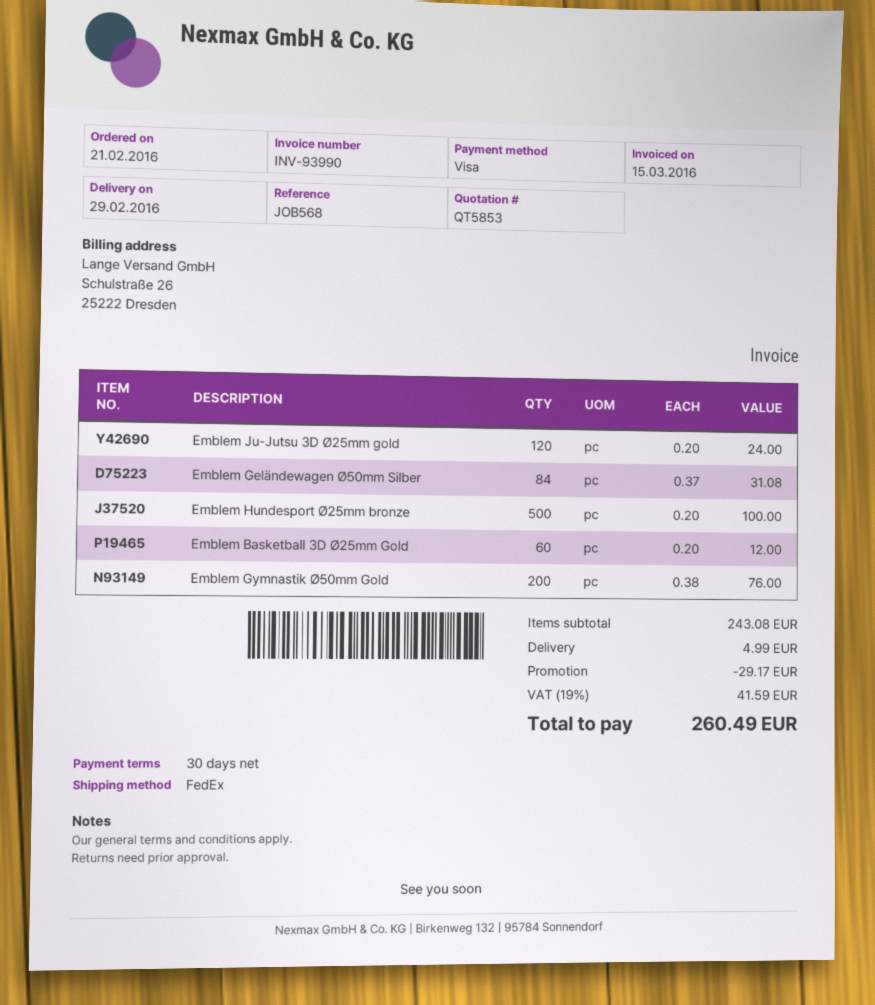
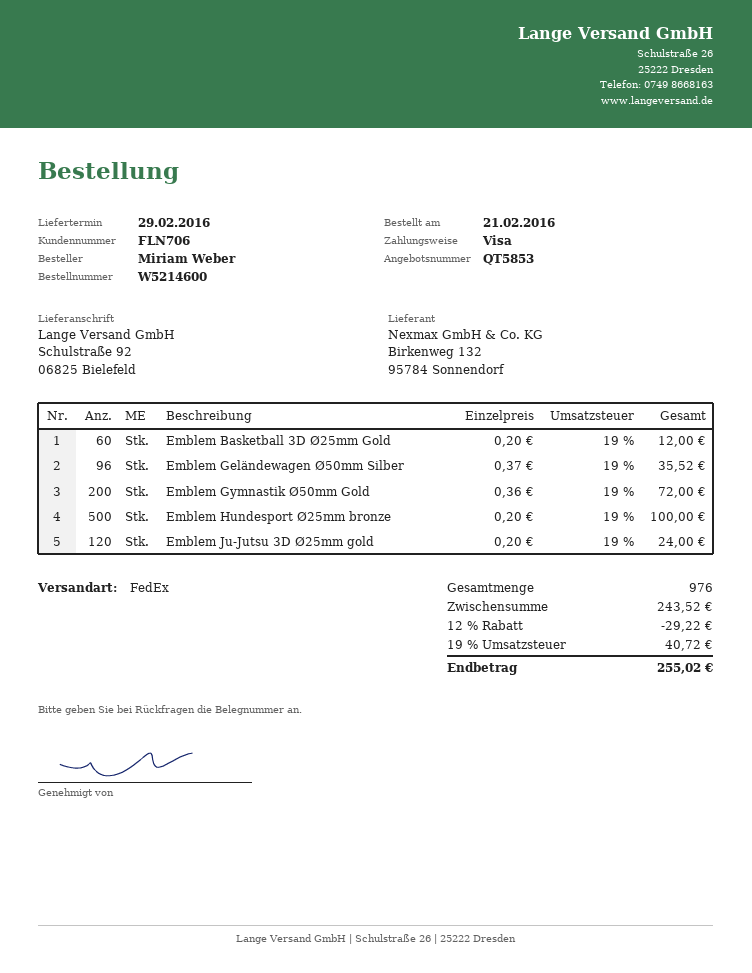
Emblem Geländewagen Ø50mm Silber: 84 x 0.37 = 31.08 -> 96 x 0.37 = 35.52
Emblem Gymnastik Ø50mm Gold: 200 x 0.38 = 76.00 -> 200 x 0.36 = 72.00
subtotal: 243.08 -> 243.52
discount: 29.17 -> 29.22
shipping: 4.99 -> none
tax: 19% = 41.59 -> 19% = 40.72
total: 260.49 -> 255.02

